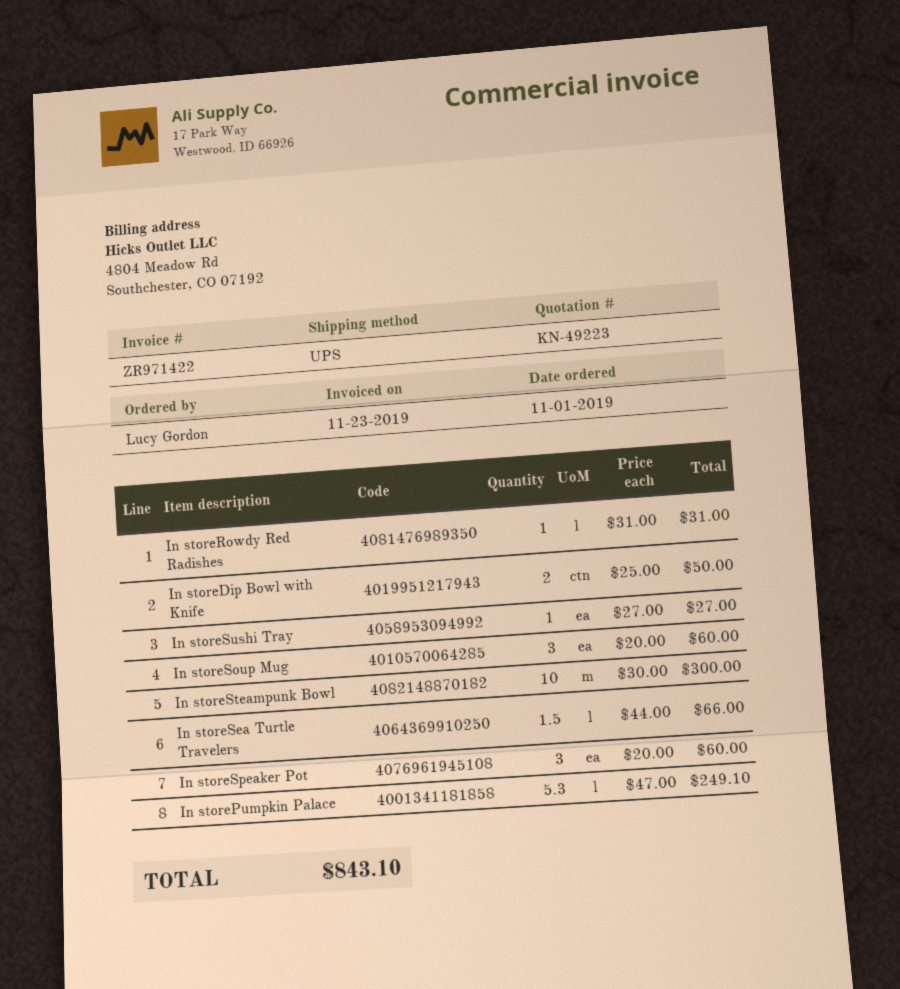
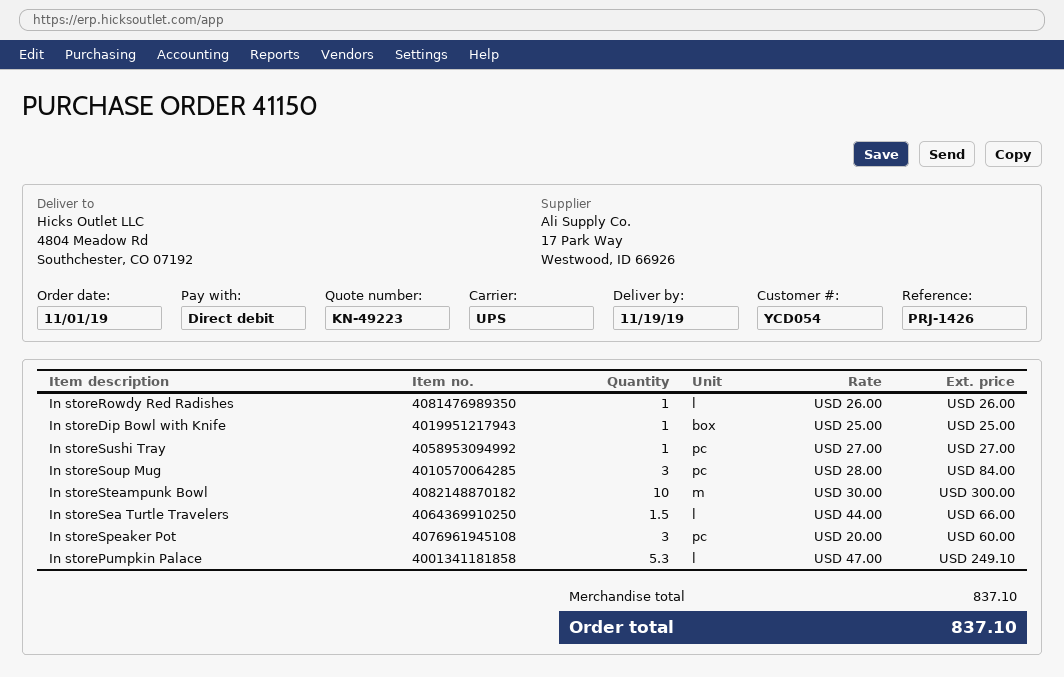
In storeRowdy Red Radishes: 1 x 31.00 = 31.00 -> 1 x 26.00 = 26.00
In storeDip Bowl with Knife: 2 x 25.00 = 50.00 -> 1 x 25.00 = 25.00
In storeSoup Mug: 3 x 20.00 = 60.00 -> 3 x 28.00 = 84.00
total: 843.10 -> 837.10

